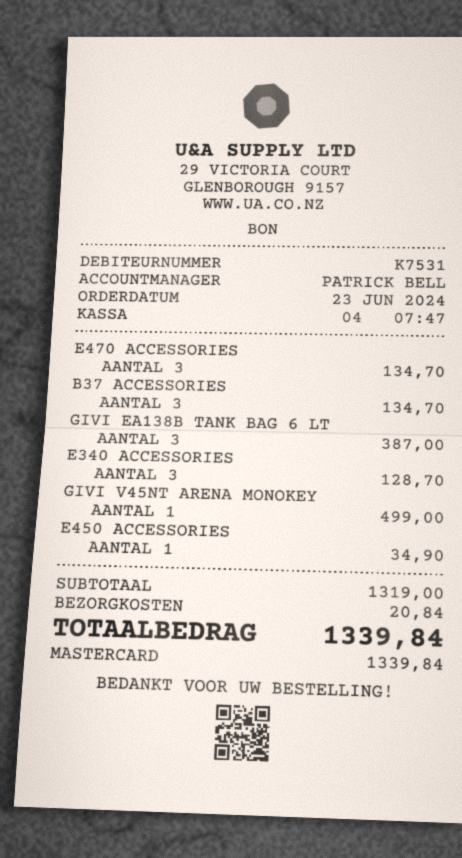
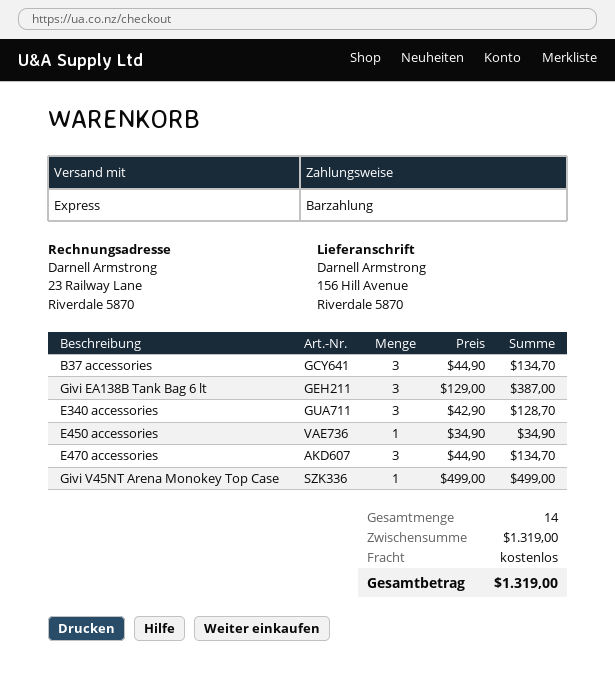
payment method: Mastercard -> cash
shipping: 20.84 -> 0.00
total: 1339.84 -> 1319.00

